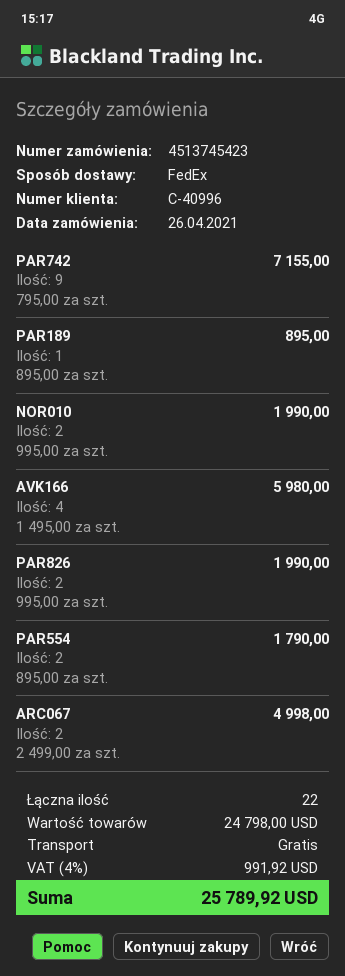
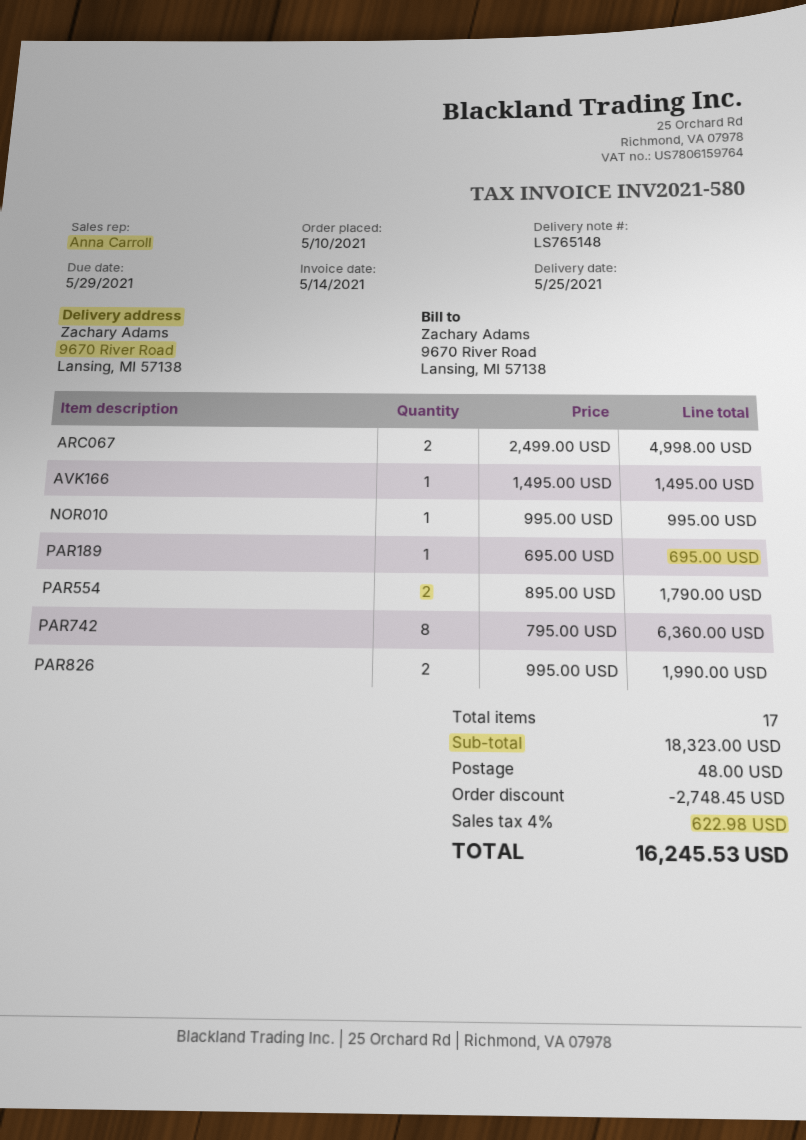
order date: 2021-04-26 -> 2021-05-10
PAR742: 9 x 795.00 = 7155.00 -> 8 x 795.00 = 6360.00
PAR189: 1 x 895.00 = 895.00 -> 1 x 695.00 = 695.00
NOR010: 2 x 995.00 = 1990.00 -> 1 x 995.00 = 995.00
AVK166: 4 x 1495.00 = 5980.00 -> 1 x 1495.00 = 1495.00
total quantity: 22 -> 17
subtotal: 24798.00 -> 18323.00
discount: none -> 2748.45
shipping: 0.00 -> 48.00
tax: 4% = 991.92 -> 4% = 622.98
total: 25789.92 -> 16245.53

